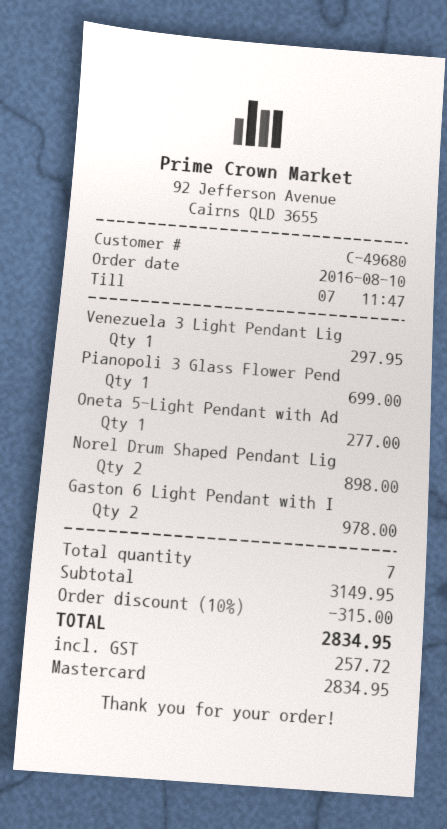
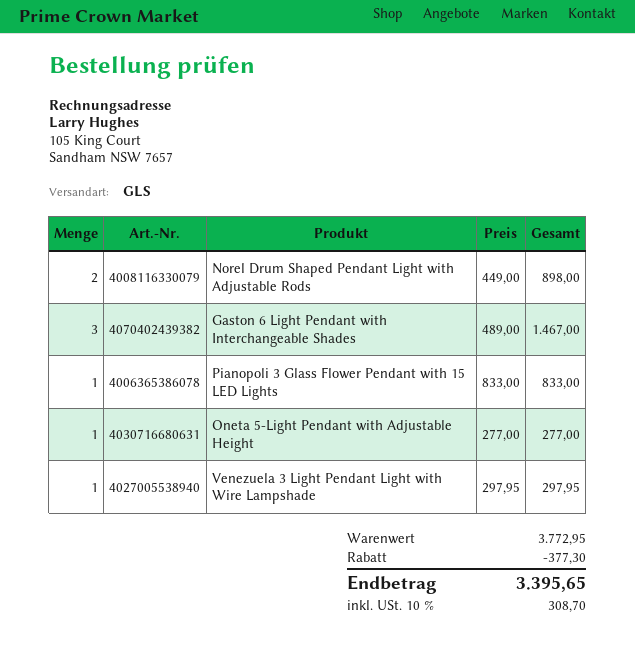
Pianopoli 3 Glass Flower Pend: 1 for 699.00 -> 1 for 833.00
Gaston 6 Light Pendant with I: 2 for 978.00 -> 3 for 1467.00
subtotal: 3149.95 -> 3772.95
discount: 315.00 -> 377.30
tax: 257.72 -> 308.70
total: 2834.95 -> 3395.65

